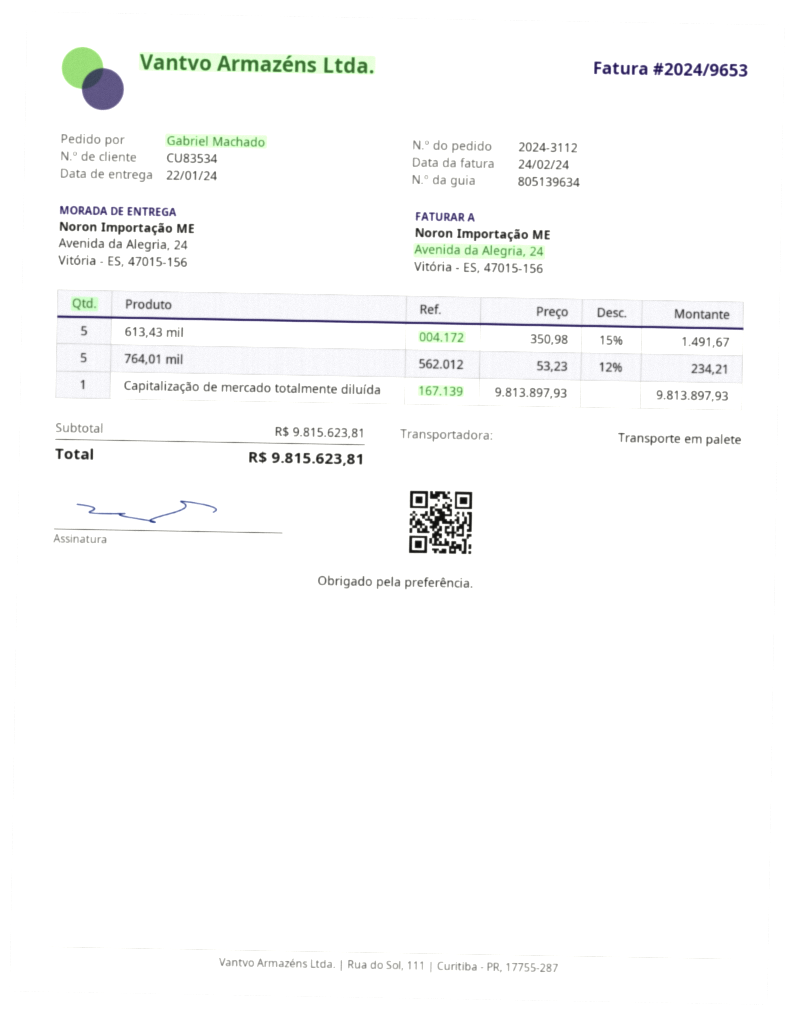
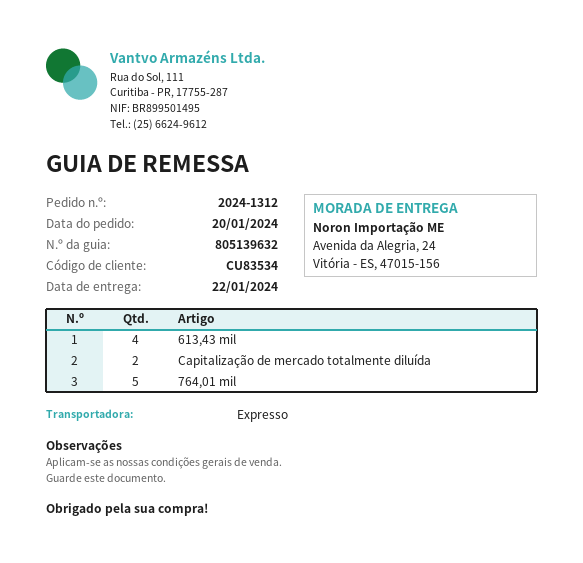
order number: 2024-3112 -> 2024-1312
delivery note number: 805139634 -> 805139632
shipping method: pallet freight -> express
613,43 mil: 5 -> 4
Capitalização de mercado totalmente diluída: 1 -> 2

